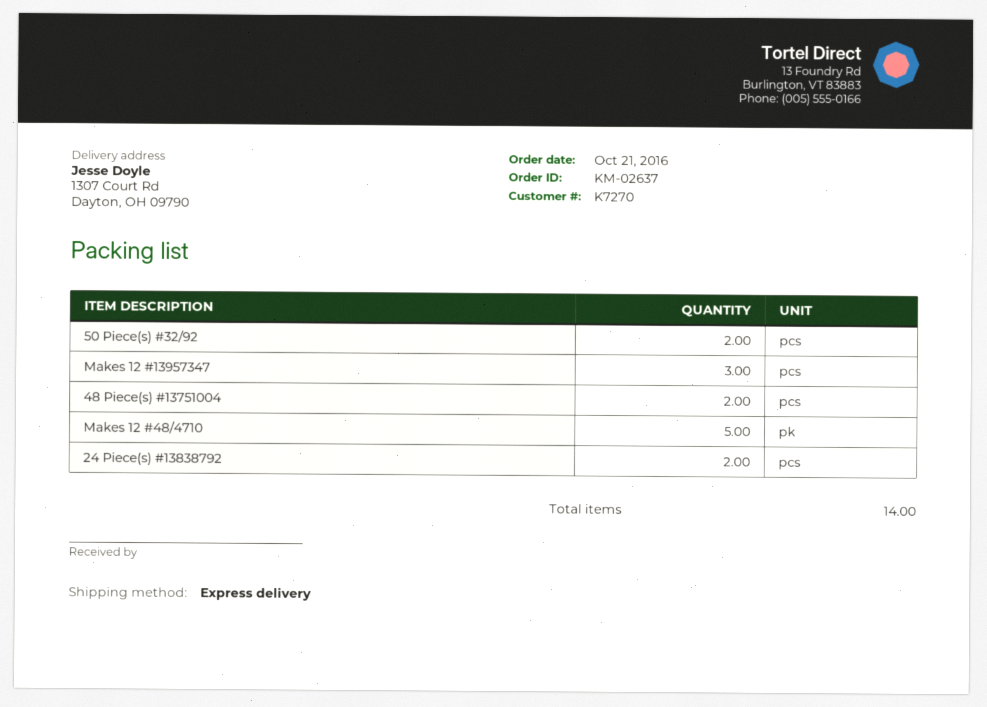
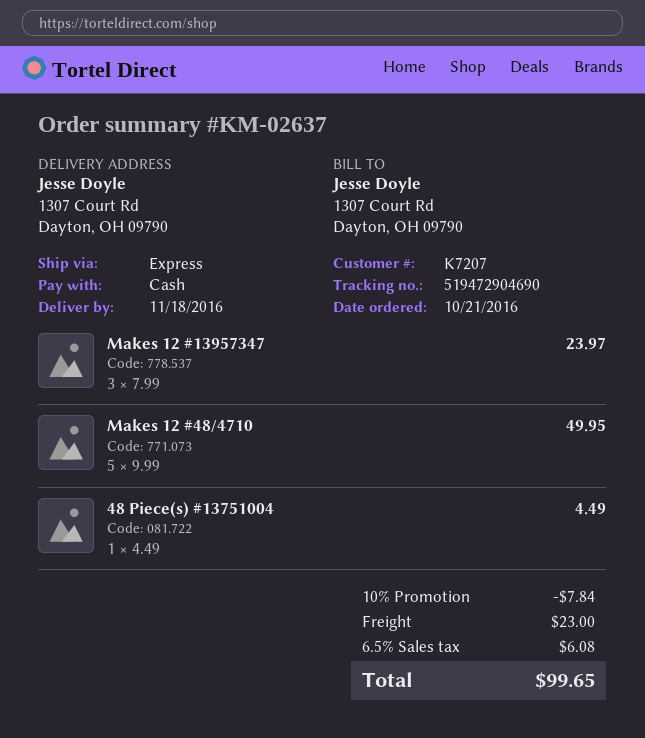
customer number: K7270 -> K7207
50 Piece(s) #32/92: 2 -> none
48 Piece(s) #13751004: 2 -> 1
24 Piece(s) #13838792: 2 -> none

